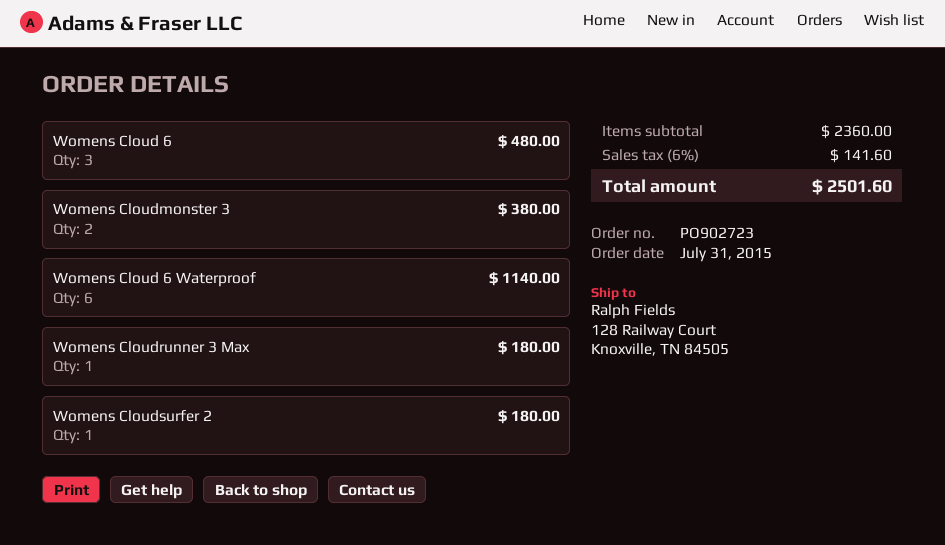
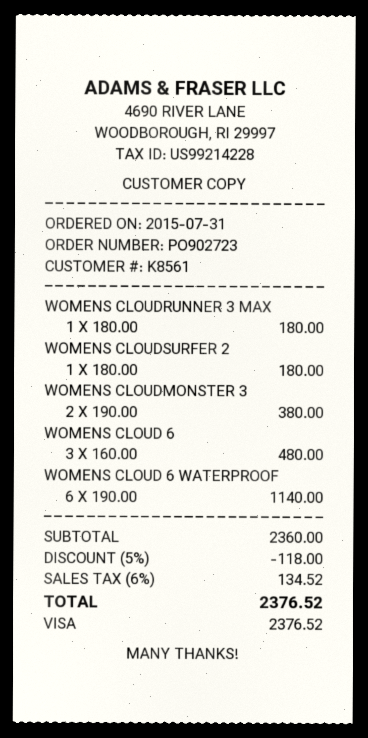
discount: none -> 5% = 118.00
tax: 6% = 141.60 -> 6% = 134.52
total: 2501.60 -> 2376.52

